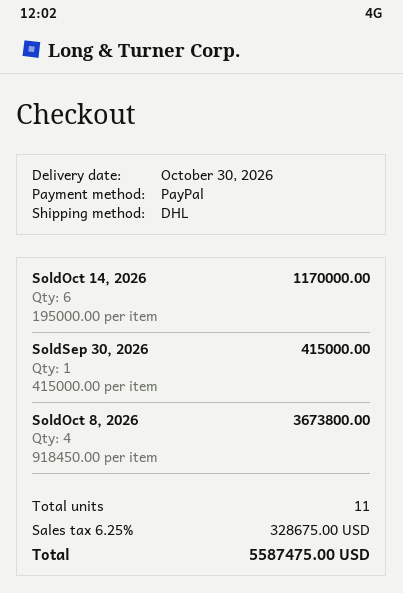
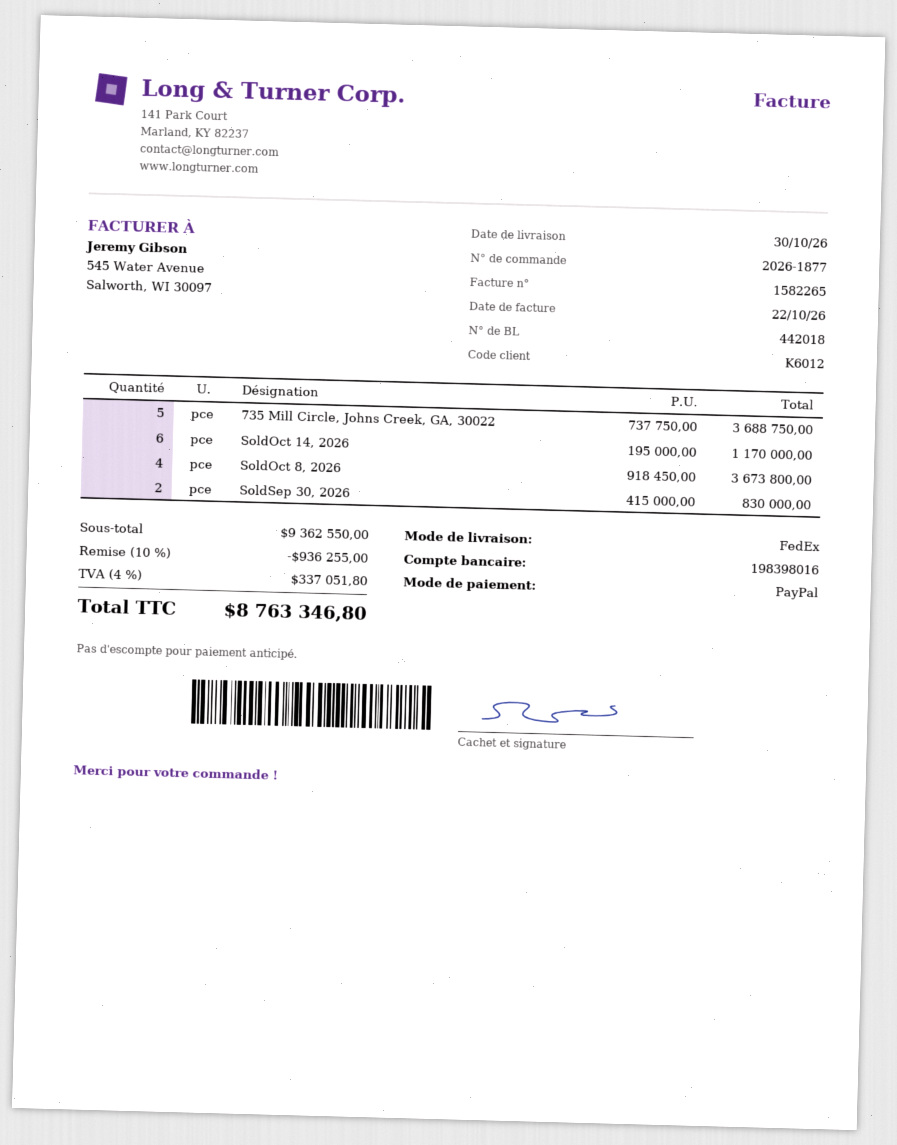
shipping method: DHL -> FedEx
SoldSep 30, 2026: 1 x 415000.00 = 415000.00 -> 2 x 415000.00 = 830000.00
735 Mill Circle, Johns Creek, GA, 30022: none -> 5 x 737750.00 = 3688750.00
discount: none -> 10% = 936255.00
tax: 6.25% = 328675.00 -> 4% = 337051.80
total: 5587475.00 -> 8763346.80

